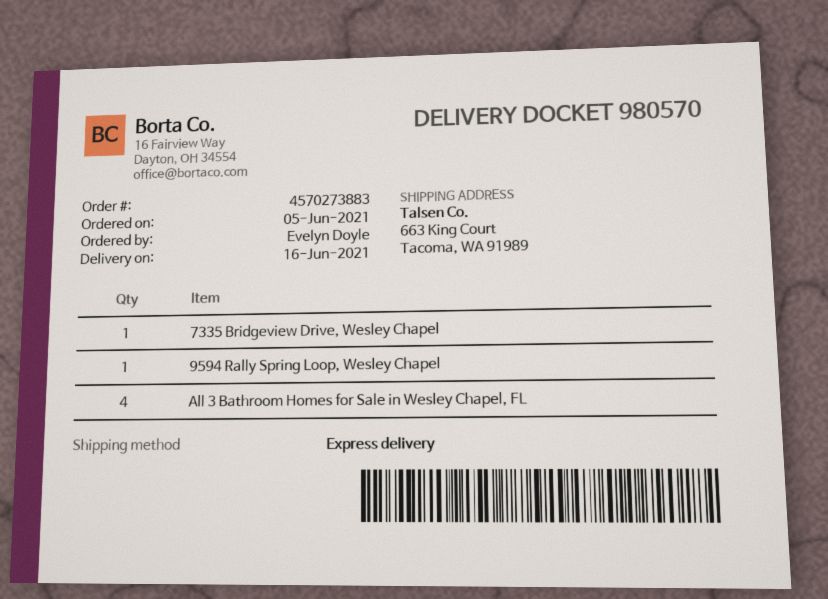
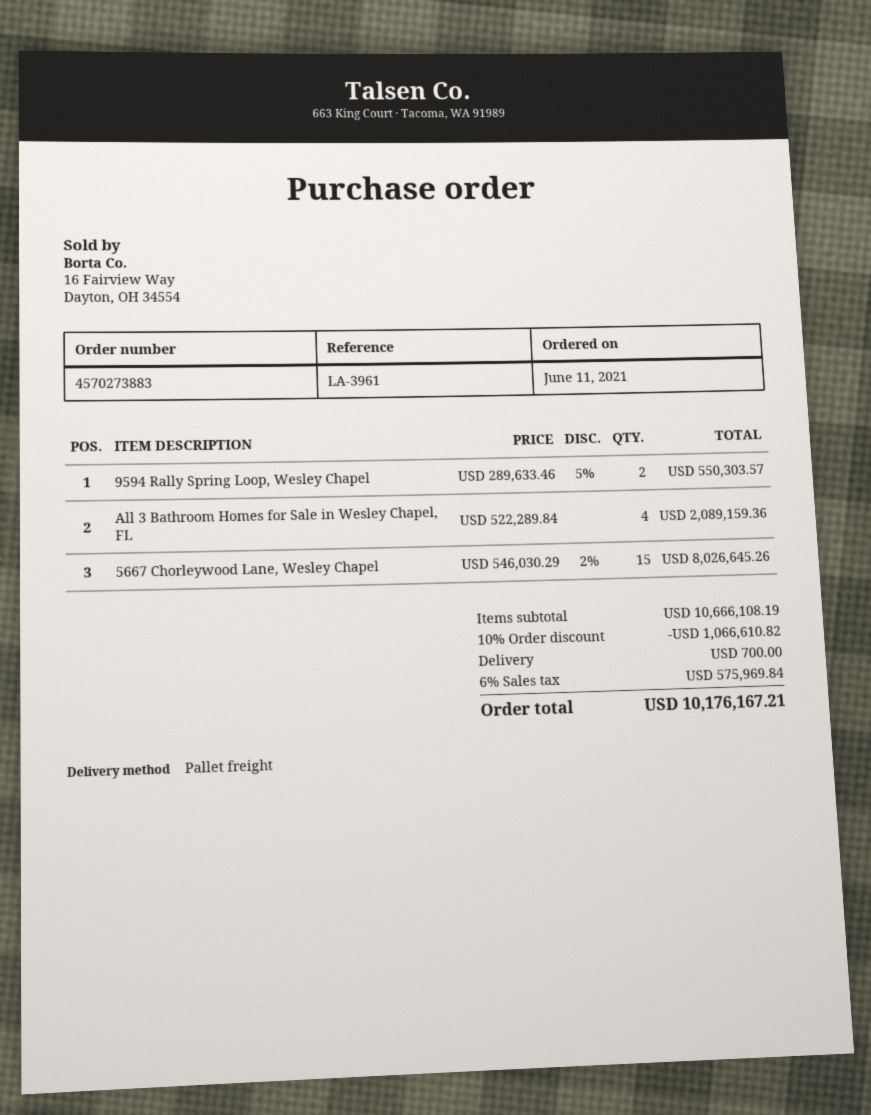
order date: 2021-06-05 -> 2021-06-11
shipping method: express -> pallet freight
7335 Bridgeview Drive, Wesley Chapel: 1 -> none
9594 Rally Spring Loop, Wesley Chapel: 1 -> 2
5667 Chorleywood Lane, Wesley Chapel: none -> 15

